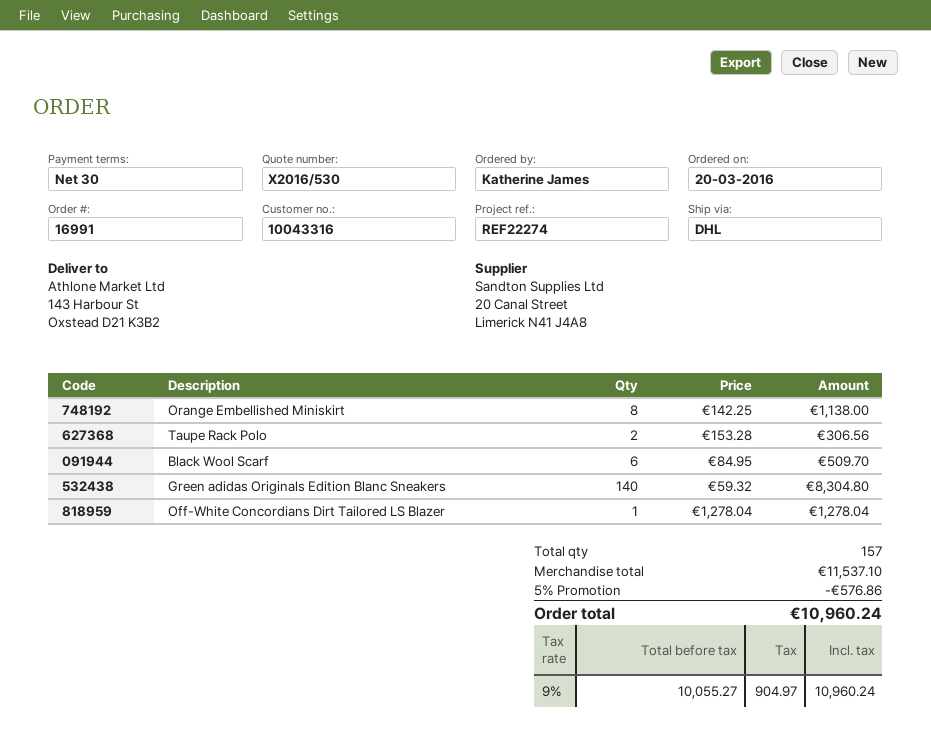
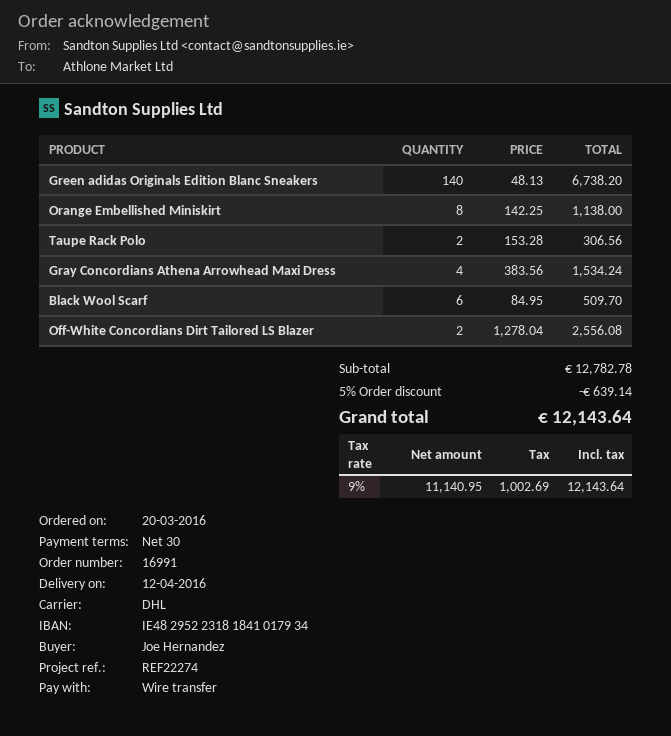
ordered by: Katherine James -> Joe Hernandez
Green adidas Originals Edition Blanc Sneakers: 140 x 59.32 = 8304.80 -> 140 x 48.13 = 6738.20
Off-White Concordians Dirt Tailored LS Blazer: 1 x 1278.04 = 1278.04 -> 2 x 1278.04 = 2556.08
Gray Concordians Athena Arrowhead Maxi Dress: none -> 4 x 383.56 = 1534.24
subtotal: 11537.10 -> 12782.78
discount: 5% = 576.86 -> 5% = 639.14
net: 10055.27 -> 11140.95
tax: 9% = 904.97 -> 9% = 1002.69
total: 10960.24 -> 12143.64

